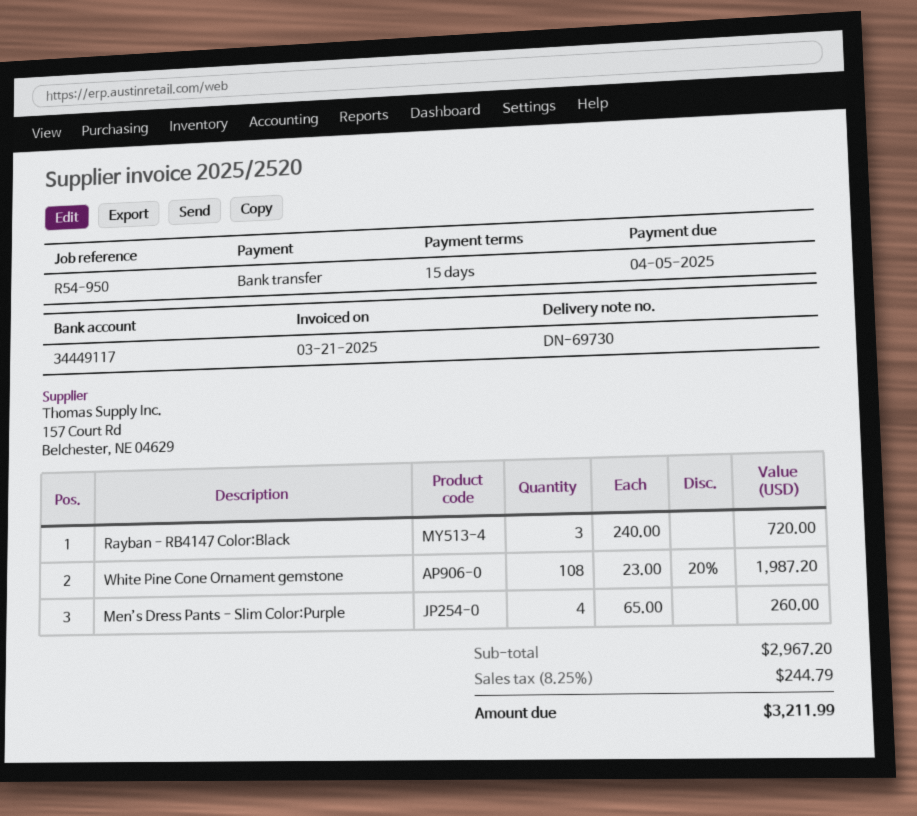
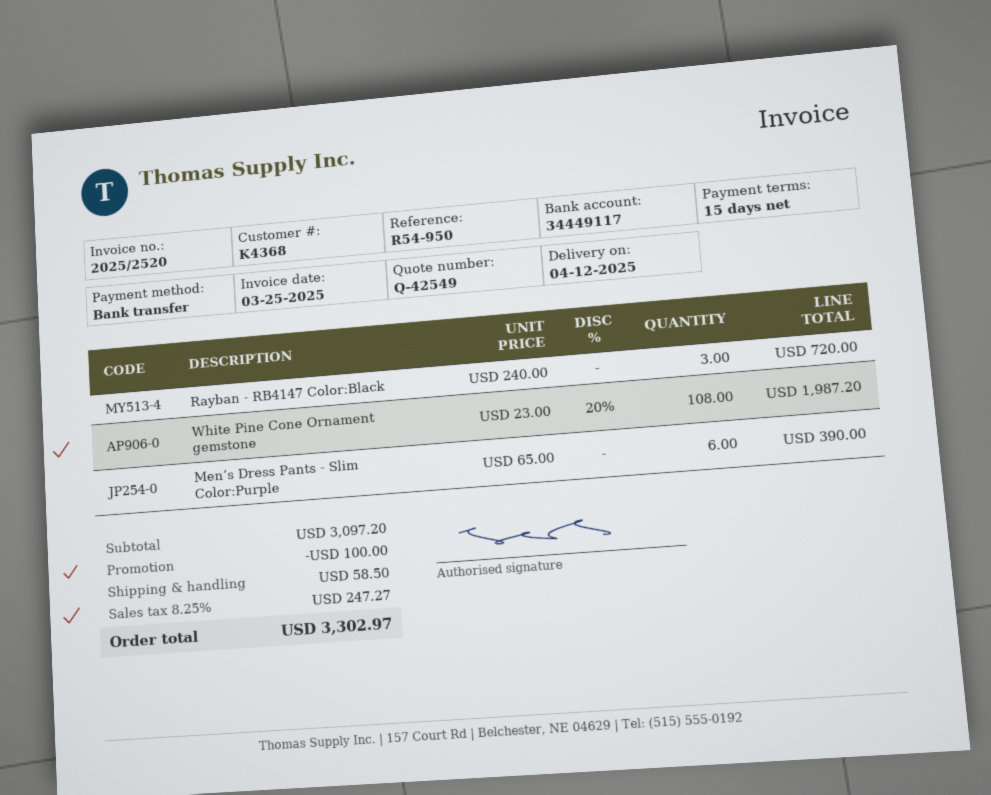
invoice date: 2025-03-21 -> 2025-03-25
Men’s Dress Pants - Slim Color:Purple: 4 x 65.00 = 260.00 -> 6 x 65.00 = 390.00
subtotal: 2967.20 -> 3097.20
discount: none -> 100.00
shipping: none -> 58.50
tax: 8.25% = 244.79 -> 8.25% = 247.27
total: 3211.99 -> 3302.97

